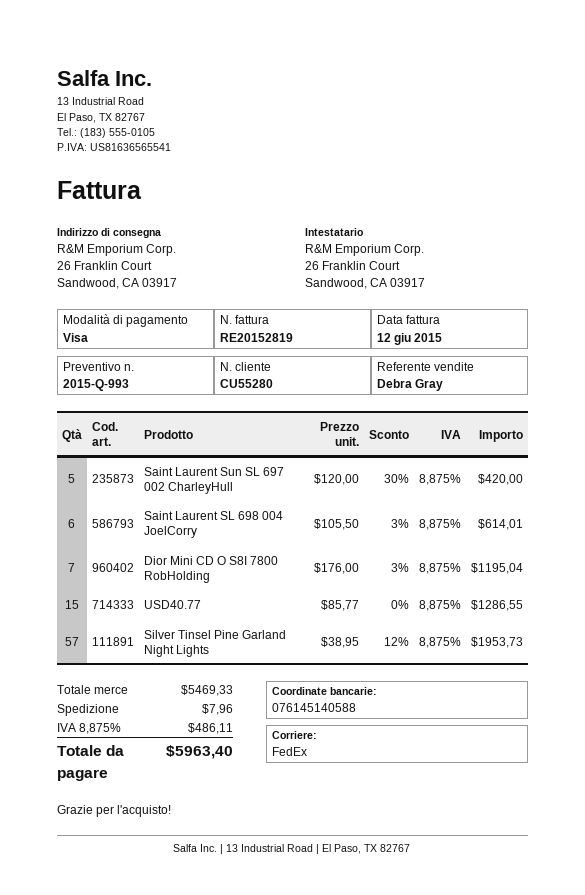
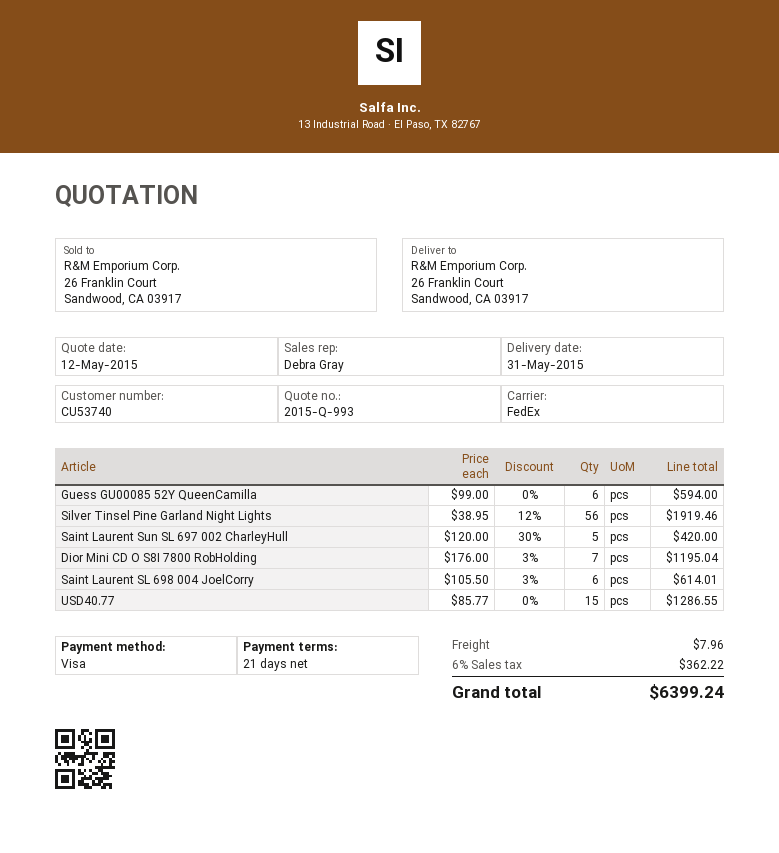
customer number: CU55280 -> CU53740
Silver Tinsel Pine Garland Night Lights: 57 x 38.95 - 12% = 1953.73 -> 56 x 38.95 - 12% = 1919.46
Guess GU00085 52Y QueenCamilla: none -> 6 x 99.00 = 594.00
tax: 8.875% = 486.11 -> 6% = 362.22
total: 5963.40 -> 6399.24

